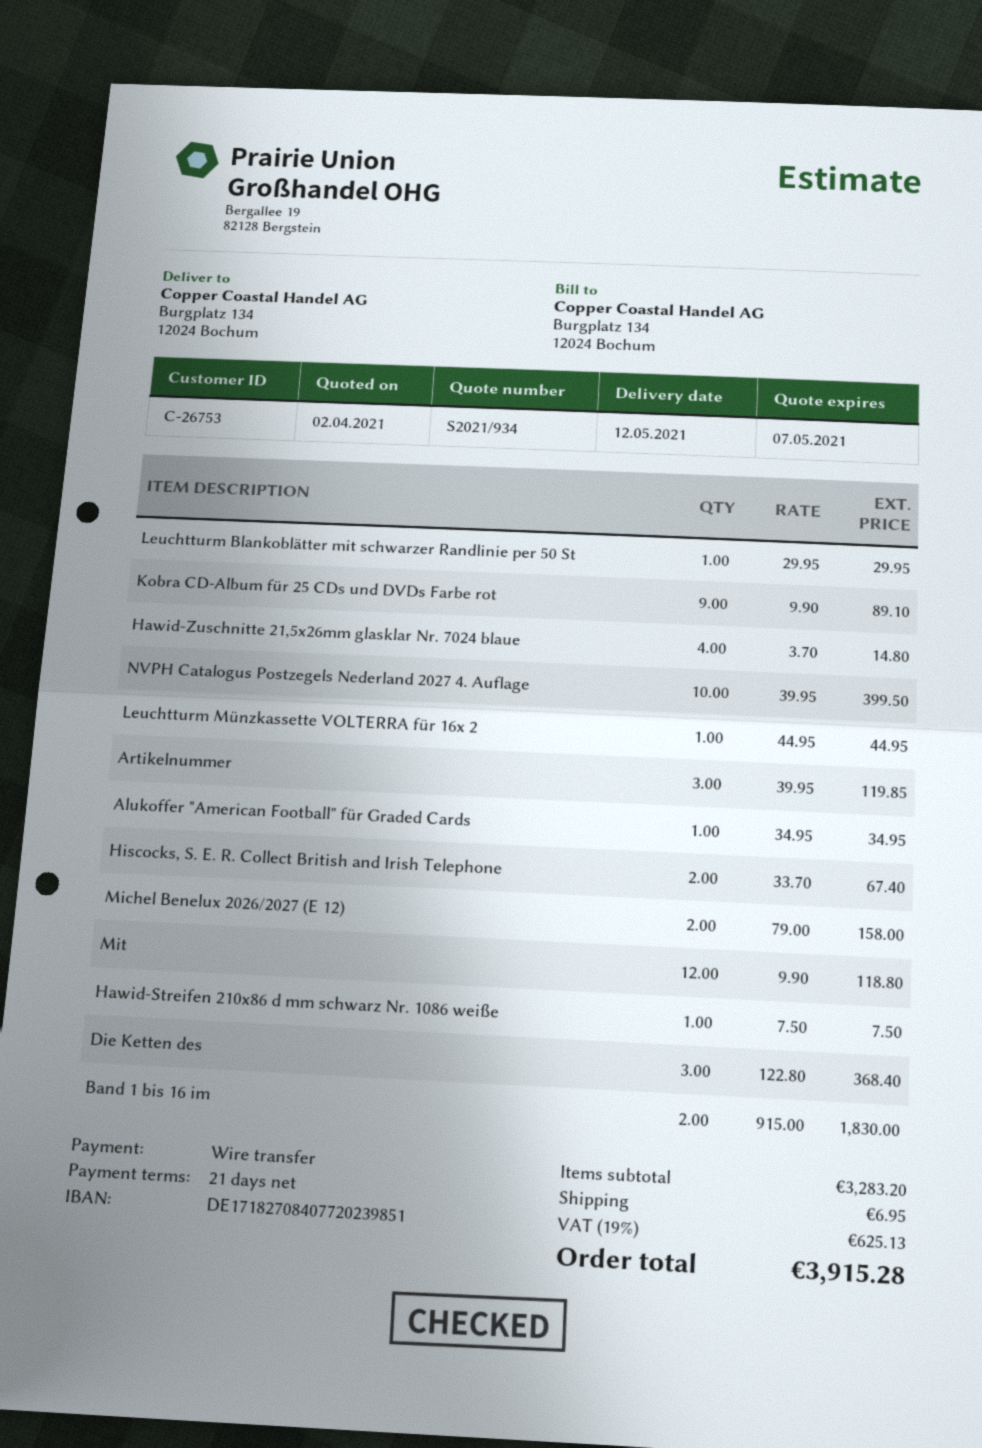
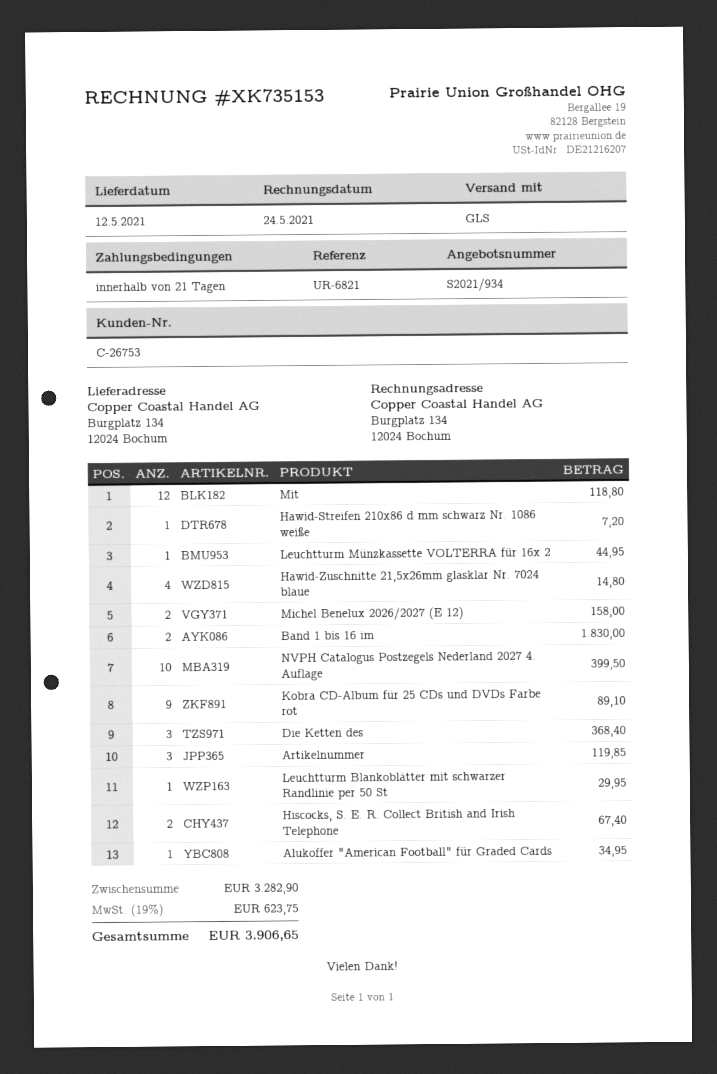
Hawid-Streifen 210x86 d mm schwarz Nr. 1086 weiße: 1 for 7.50 -> 1 for 7.20
subtotal: 3283.20 -> 3282.90
shipping: 6.95 -> none
tax: 19% = 625.13 -> 19% = 623.75
total: 3915.28 -> 3906.65

